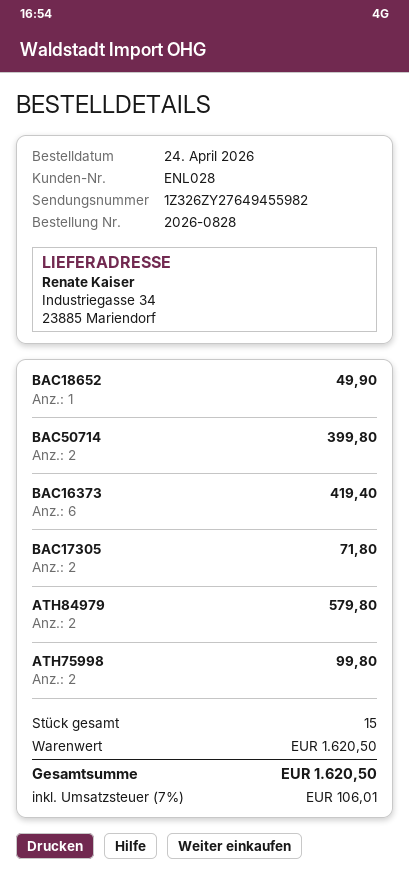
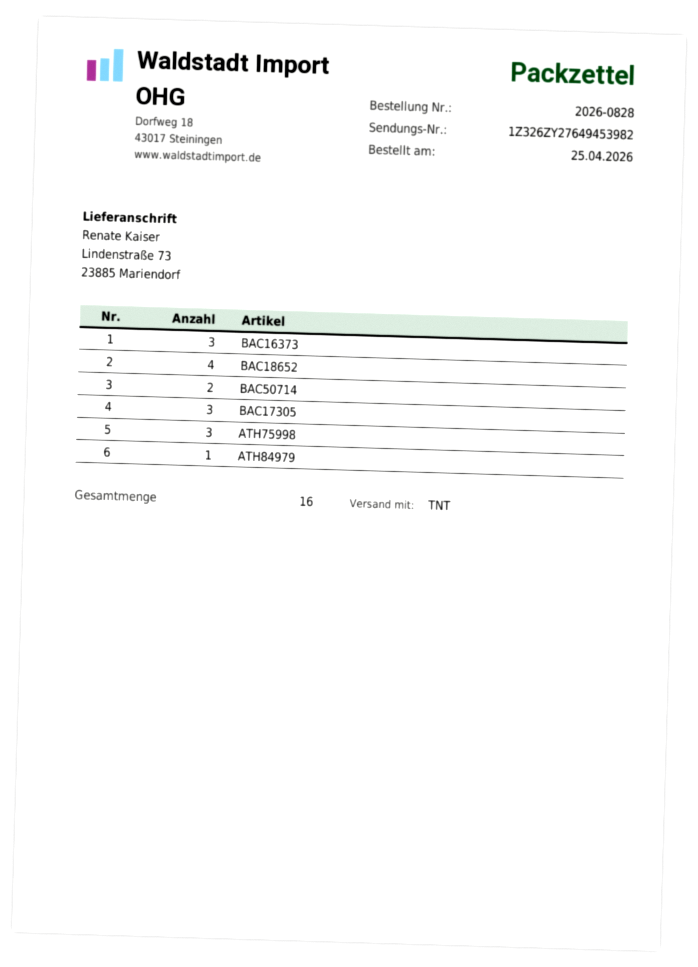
order date: 2026-04-24 -> 2026-04-25
tracking number: 1Z326ZY27649455982 -> 1Z326ZY27649453982
ship to: Industriegasse 34, 23885 Mariendorf -> Lindenstraße 73, 23885 Mariendorf
BAC18652: 1 -> 4
BAC16373: 6 -> 3
BAC17305: 2 -> 3
ATH84979: 2 -> 1
ATH75998: 2 -> 3
total quantity: 15 -> 16

